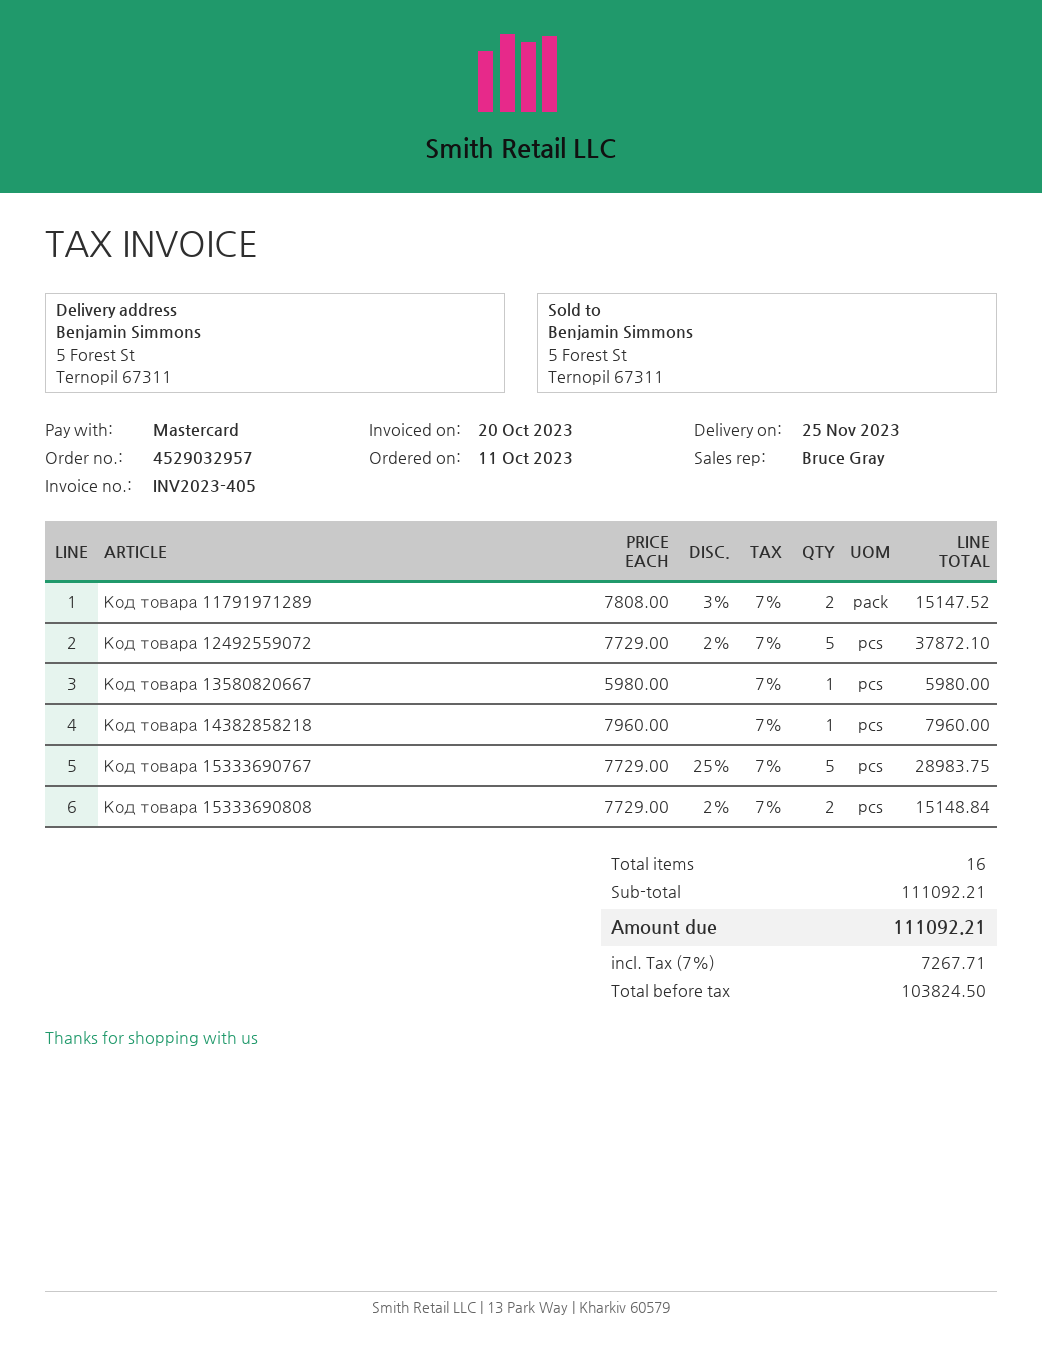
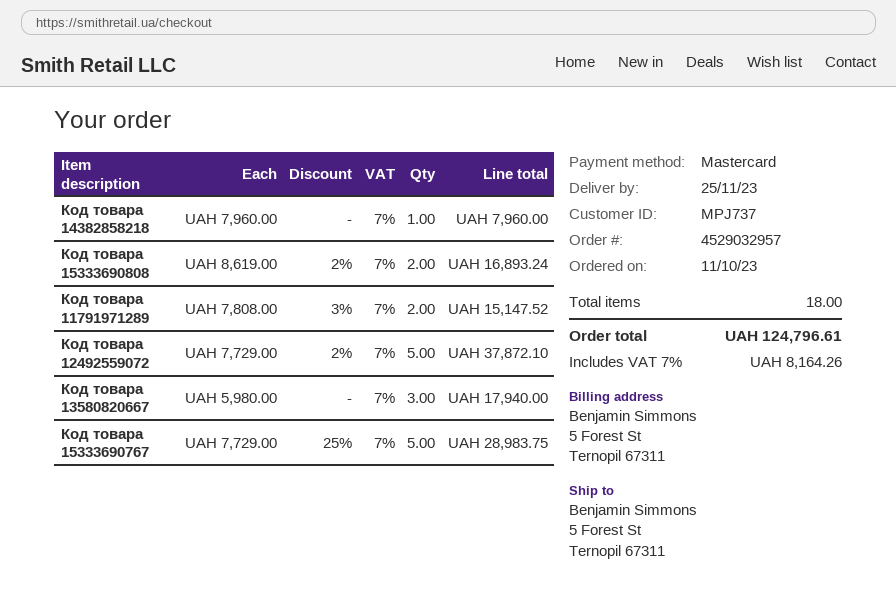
Код товара 13580820667: 1 x 5980.00 = 5980.00 -> 3 x 5980.00 = 17940.00
Код товара 15333690808: 2 x 7729.00 - 2% = 15148.84 -> 2 x 8619.00 - 2% = 16893.24
total quantity: 16 -> 18
tax: 7% = 7267.71 -> 7% = 8164.26
total: 111092.21 -> 124796.61

